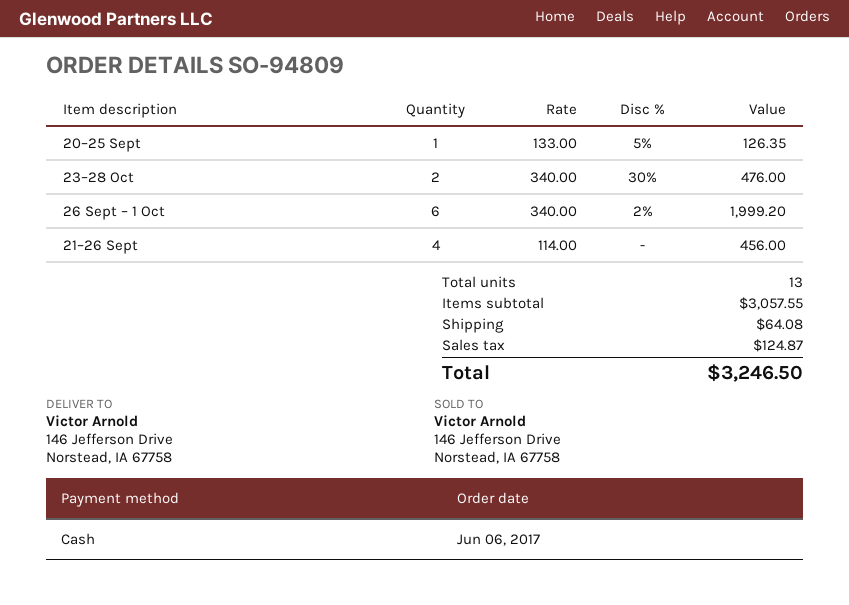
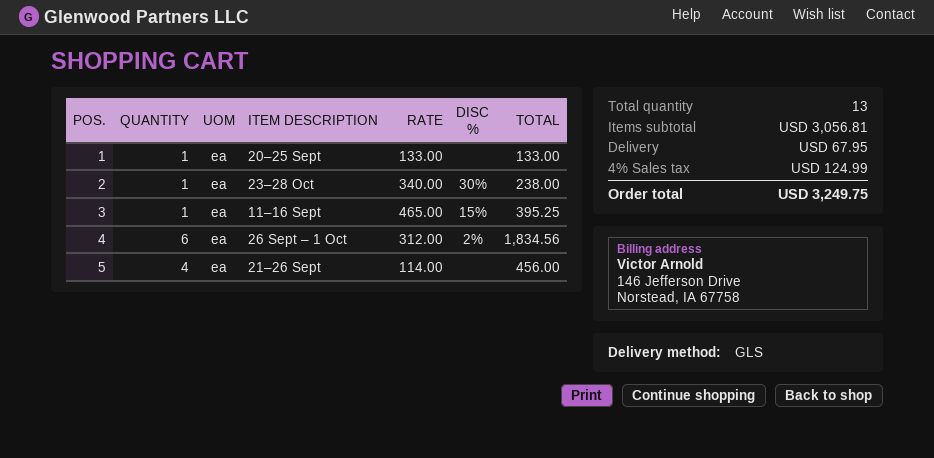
20–25 Sept: 1 x 133.00 - 5% = 126.35 -> 1 x 133.00 = 133.00
23–28 Oct: 2 x 340.00 - 30% = 476.00 -> 1 x 340.00 - 30% = 238.00
26 Sept – 1 Oct: 6 x 340.00 - 2% = 1999.20 -> 6 x 312.00 - 2% = 1834.56
11–16 Sept: none -> 1 x 465.00 - 15% = 395.25
subtotal: 3057.55 -> 3056.81
shipping: 64.08 -> 67.95
tax: 124.87 -> 124.99
total: 3246.50 -> 3249.75

